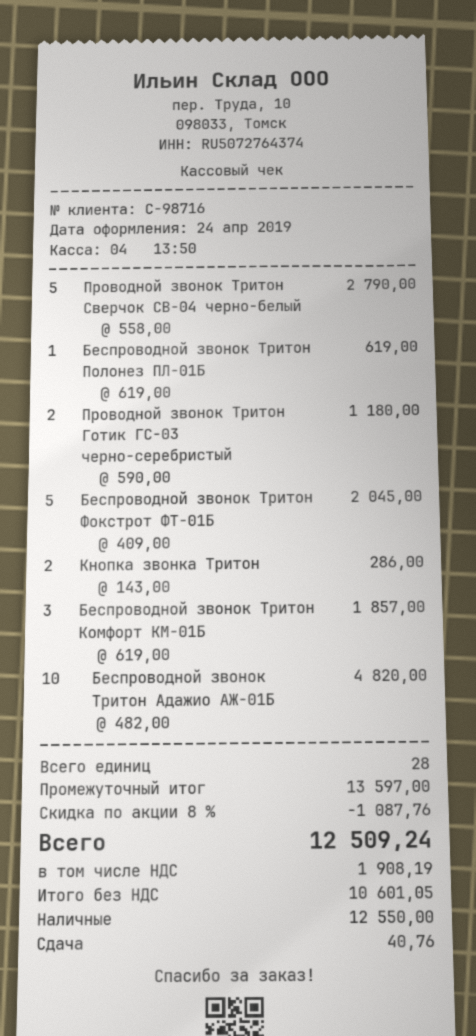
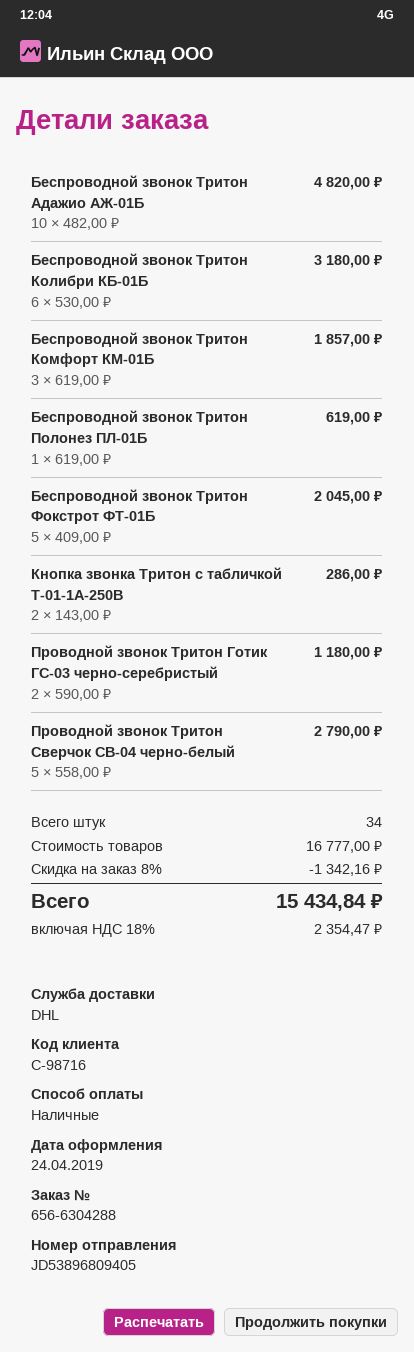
Беспроводной звонок Тритон Колибри КБ-01Б: none -> 6 x 530.00 = 3180.00
total quantity: 28 -> 34
subtotal: 13597.00 -> 16777.00
discount: 8% = 1087.76 -> 8% = 1342.16
tax: 1908.19 -> 2354.47
total: 12509.24 -> 15434.84

